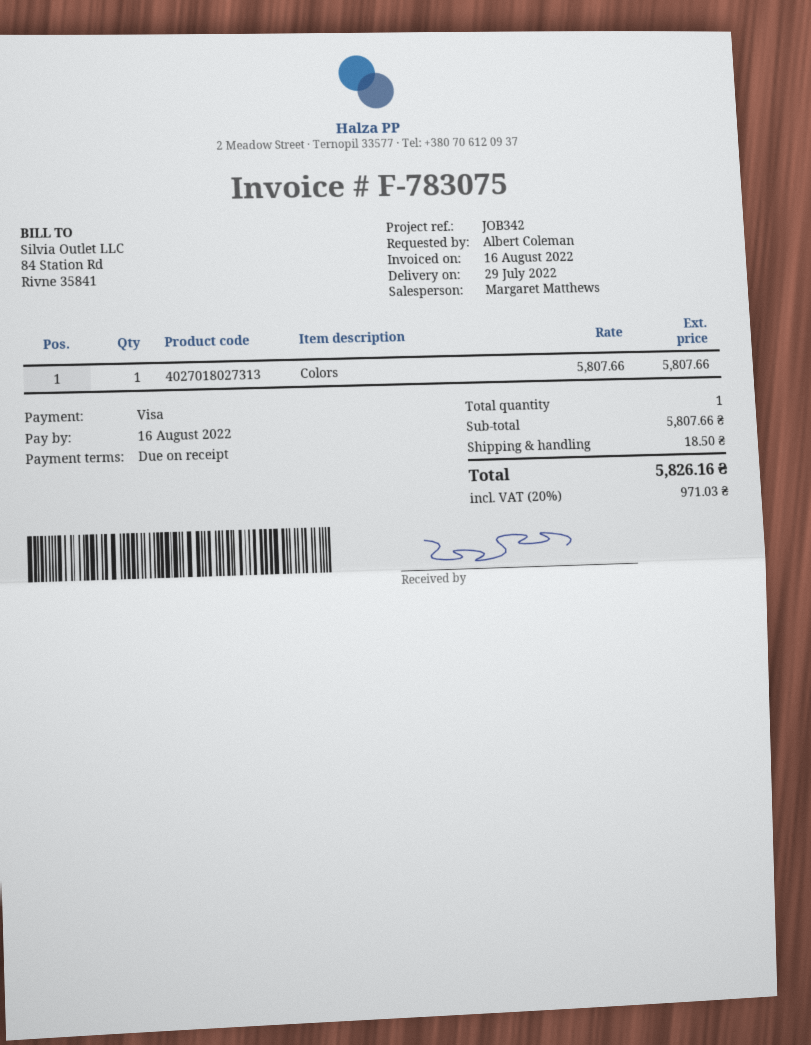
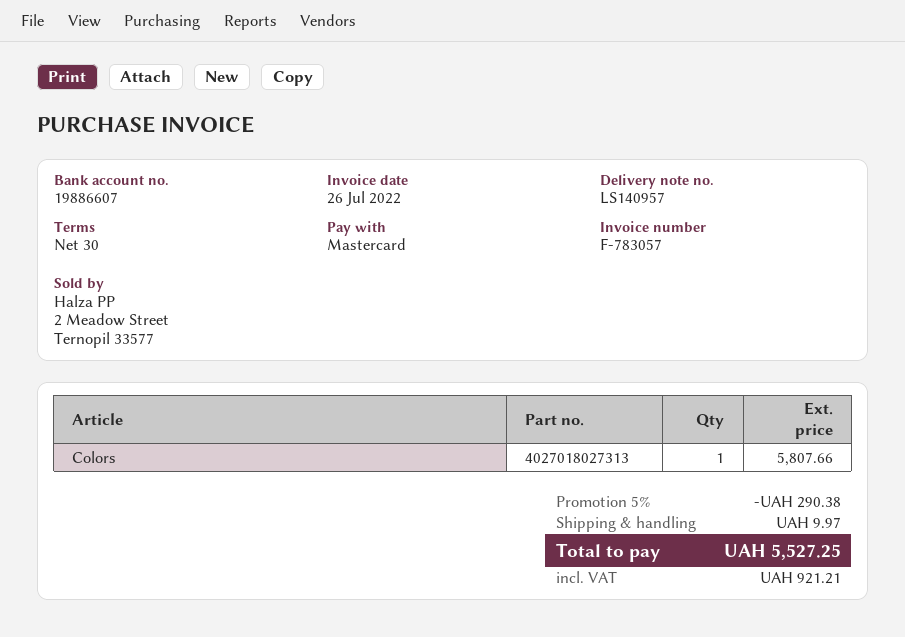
invoice number: F-783075 -> F-783057
invoice date: 2022-08-16 -> 2022-07-26
payment terms: on receipt -> 30 days
payment method: Visa -> Mastercard
discount: none -> 5% = 290.38
shipping: 18.50 -> 9.97
tax: 971.03 -> 921.21
total: 5826.16 -> 5527.25

